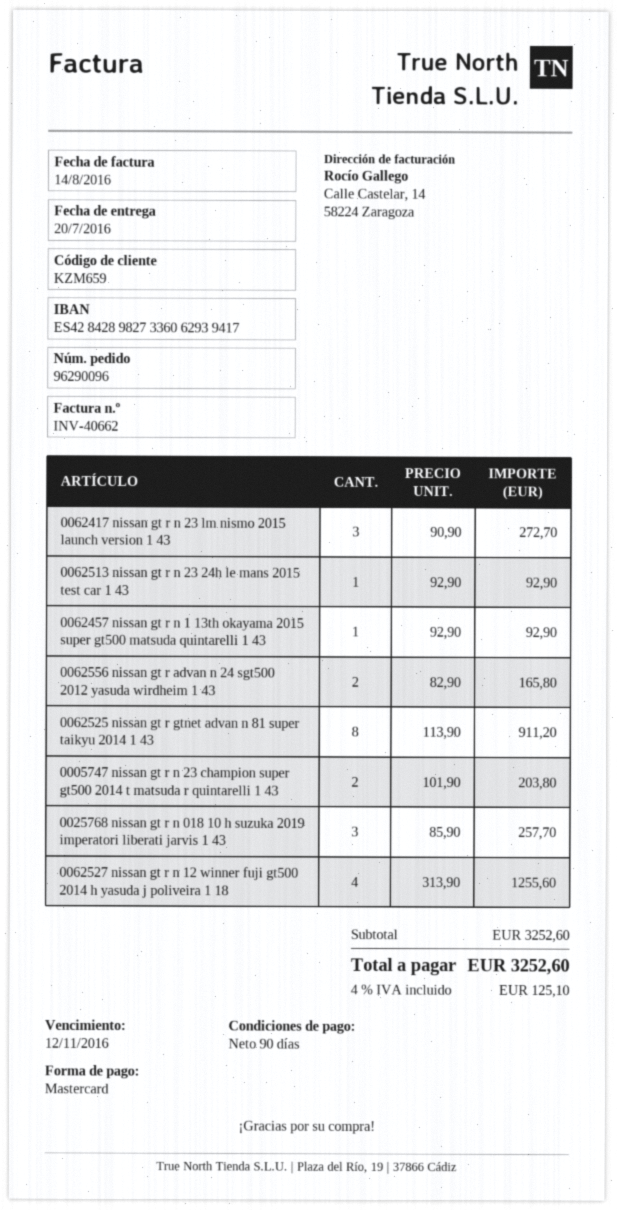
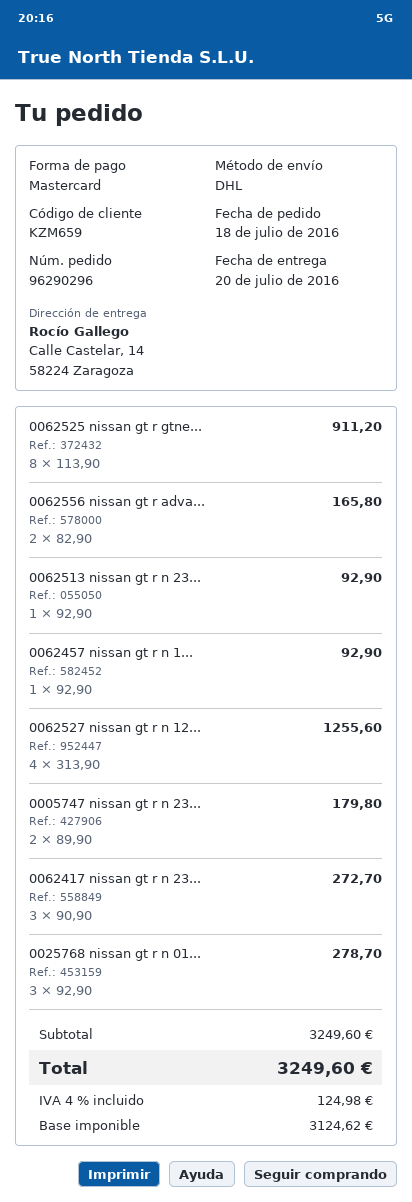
order number: 96290096 -> 96290296
0005747 nissan gt r n 23 champion super gt500 2014 t matsuda r quintarelli 1 43: 2 x 101.90 = 203.80 -> 2 x 89.90 = 179.80
0025768 nissan gt r n 018 10 h suzuka 2019 imperatori liberati jarvis 1 43: 3 x 85.90 = 257.70 -> 3 x 92.90 = 278.70
subtotal: 3252.60 -> 3249.60
tax: 4% = 125.10 -> 4% = 124.98
total: 3252.60 -> 3249.60

